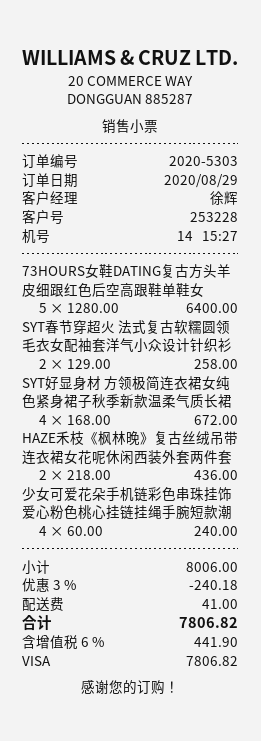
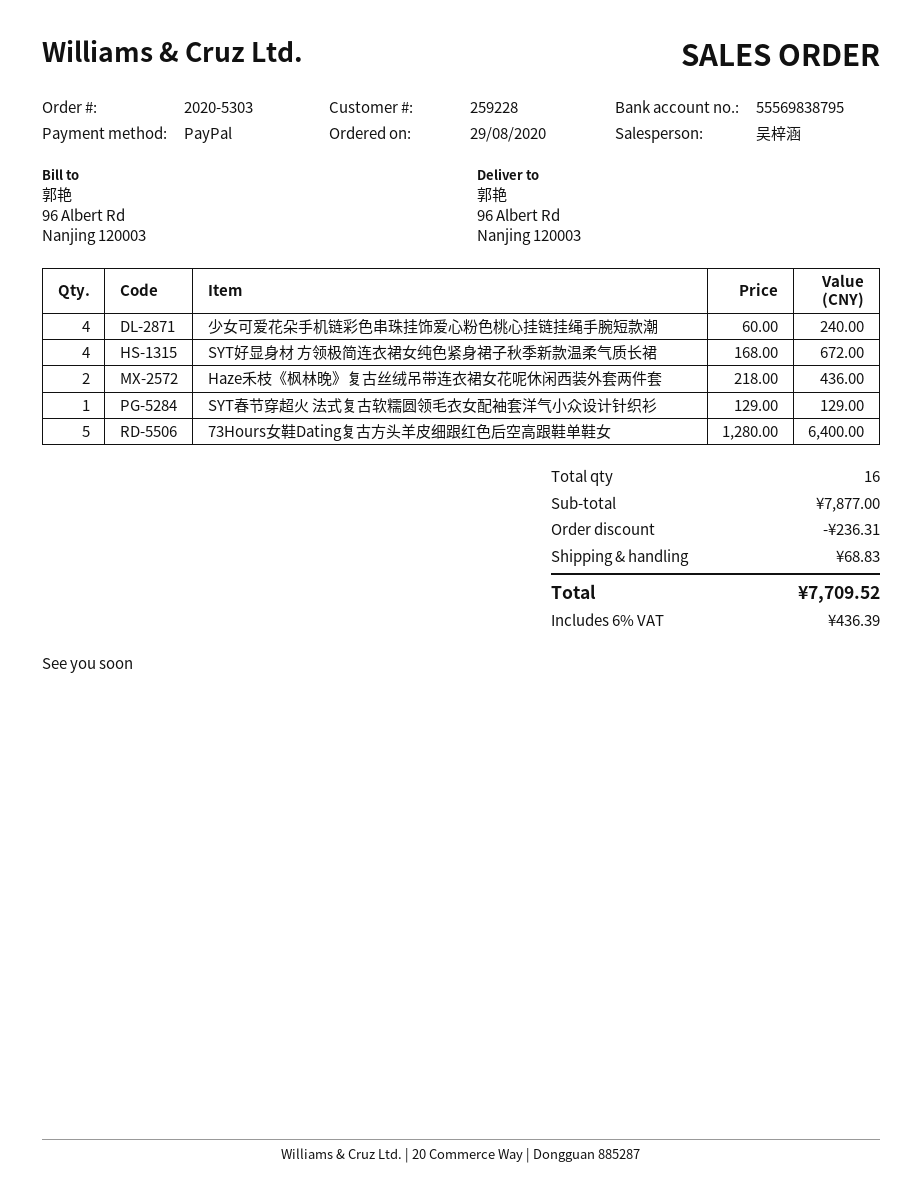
customer number: 253228 -> 259228
sales rep: 徐辉 -> 吴梓涵
payment method: Visa -> PayPal
SYT春节穿超火 法式复古软糯圆领毛衣女配袖套洋气小众设计针织衫: 2 x 129.00 = 258.00 -> 1 x 129.00 = 129.00
subtotal: 8006.00 -> 7877.00
discount: 240.18 -> 236.31
shipping: 41.00 -> 68.83
tax: 6% = 441.90 -> 6% = 436.39
total: 7806.82 -> 7709.52

